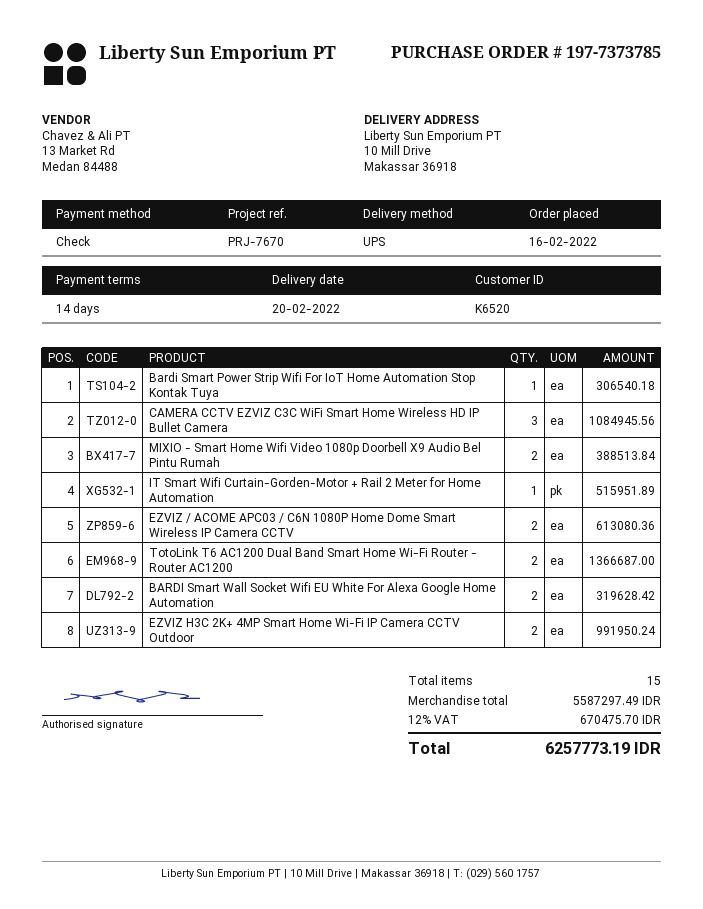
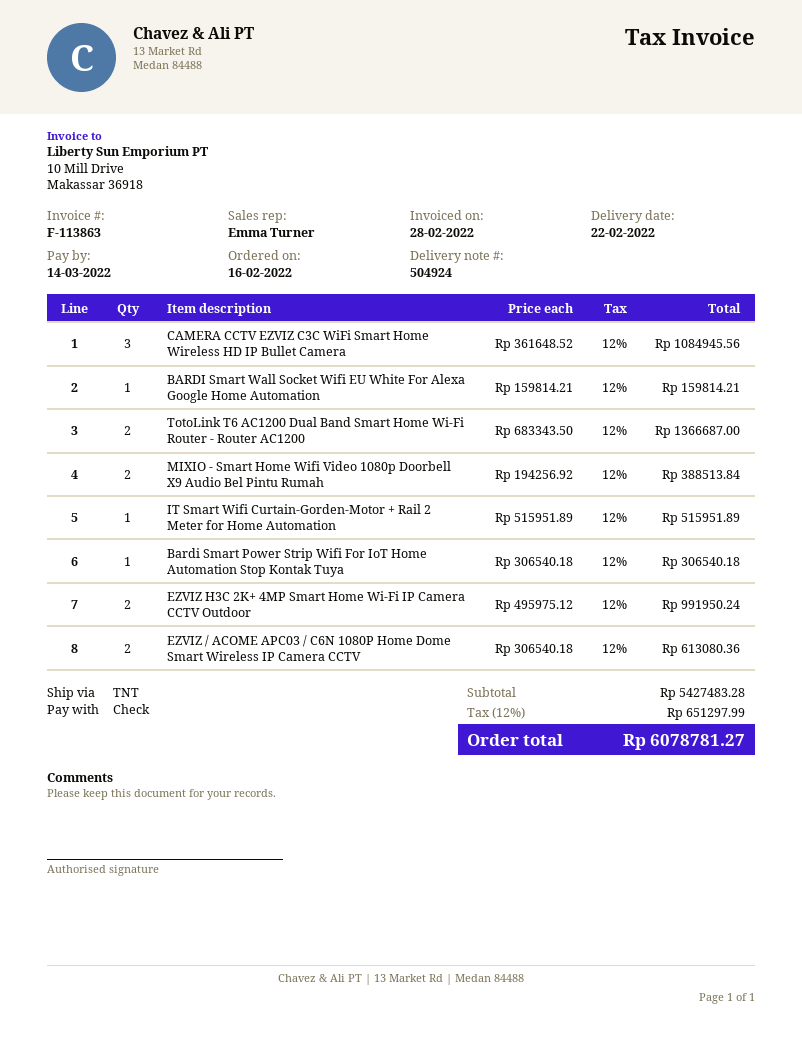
delivery date: 2022-02-20 -> 2022-02-22
shipping method: UPS -> TNT
BARDI Smart Wall Socket Wifi EU White For Alexa Google Home Automation: 2 for 319628.42 -> 1 for 159814.21
subtotal: 5587297.49 -> 5427483.28
tax: 12% = 670475.70 -> 12% = 651297.99
total: 6257773.19 -> 6078781.27

